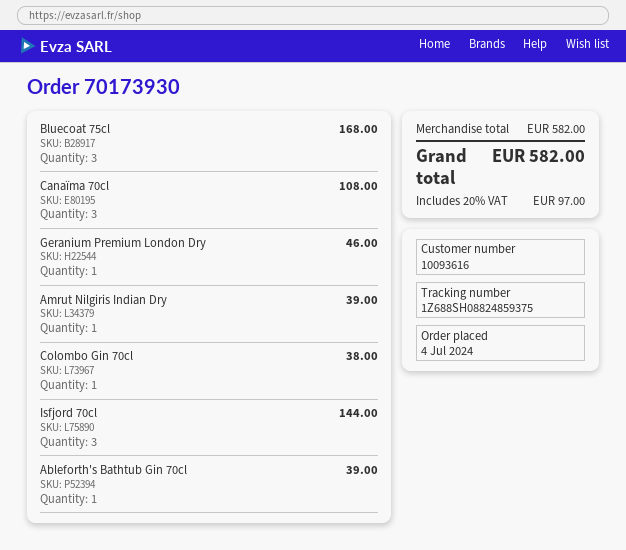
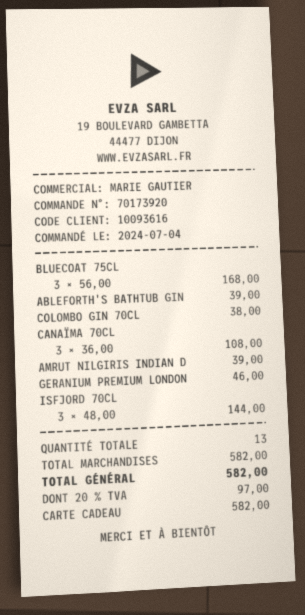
order number: 70173930 -> 70173920

